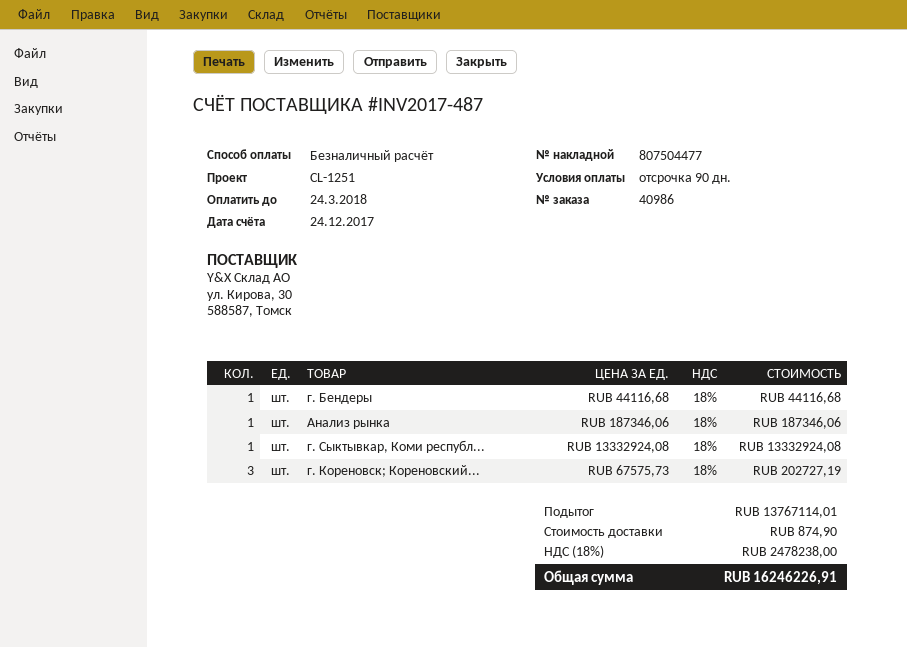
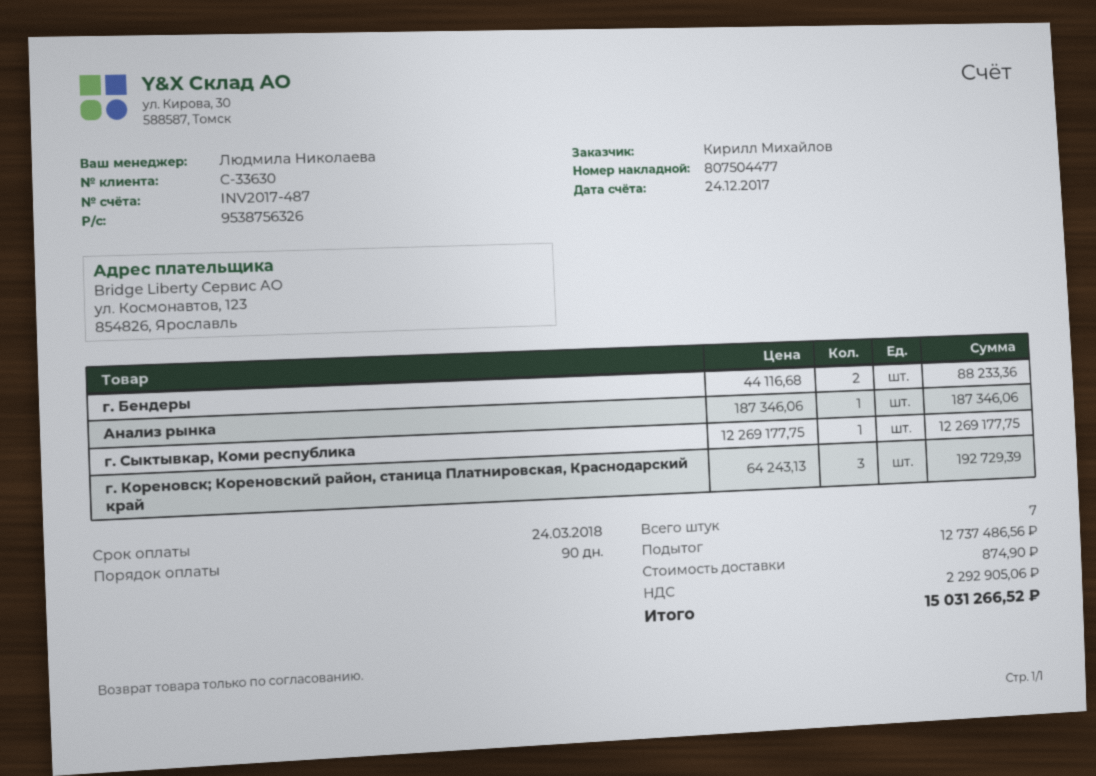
г. Бендеры: 1 x 44116.68 = 44116.68 -> 2 x 44116.68 = 88233.36
г. Сыктывкар, Коми республ...: 1 x 13332924.08 = 13332924.08 -> 1 x 12269177.75 = 12269177.75
г. Кореновск; Кореновский...: 3 x 67575.73 = 202727.19 -> 3 x 64243.13 = 192729.39
subtotal: 13767114.01 -> 12737486.56
tax: 2478238.00 -> 2292905.06
total: 16246226.91 -> 15031266.52

